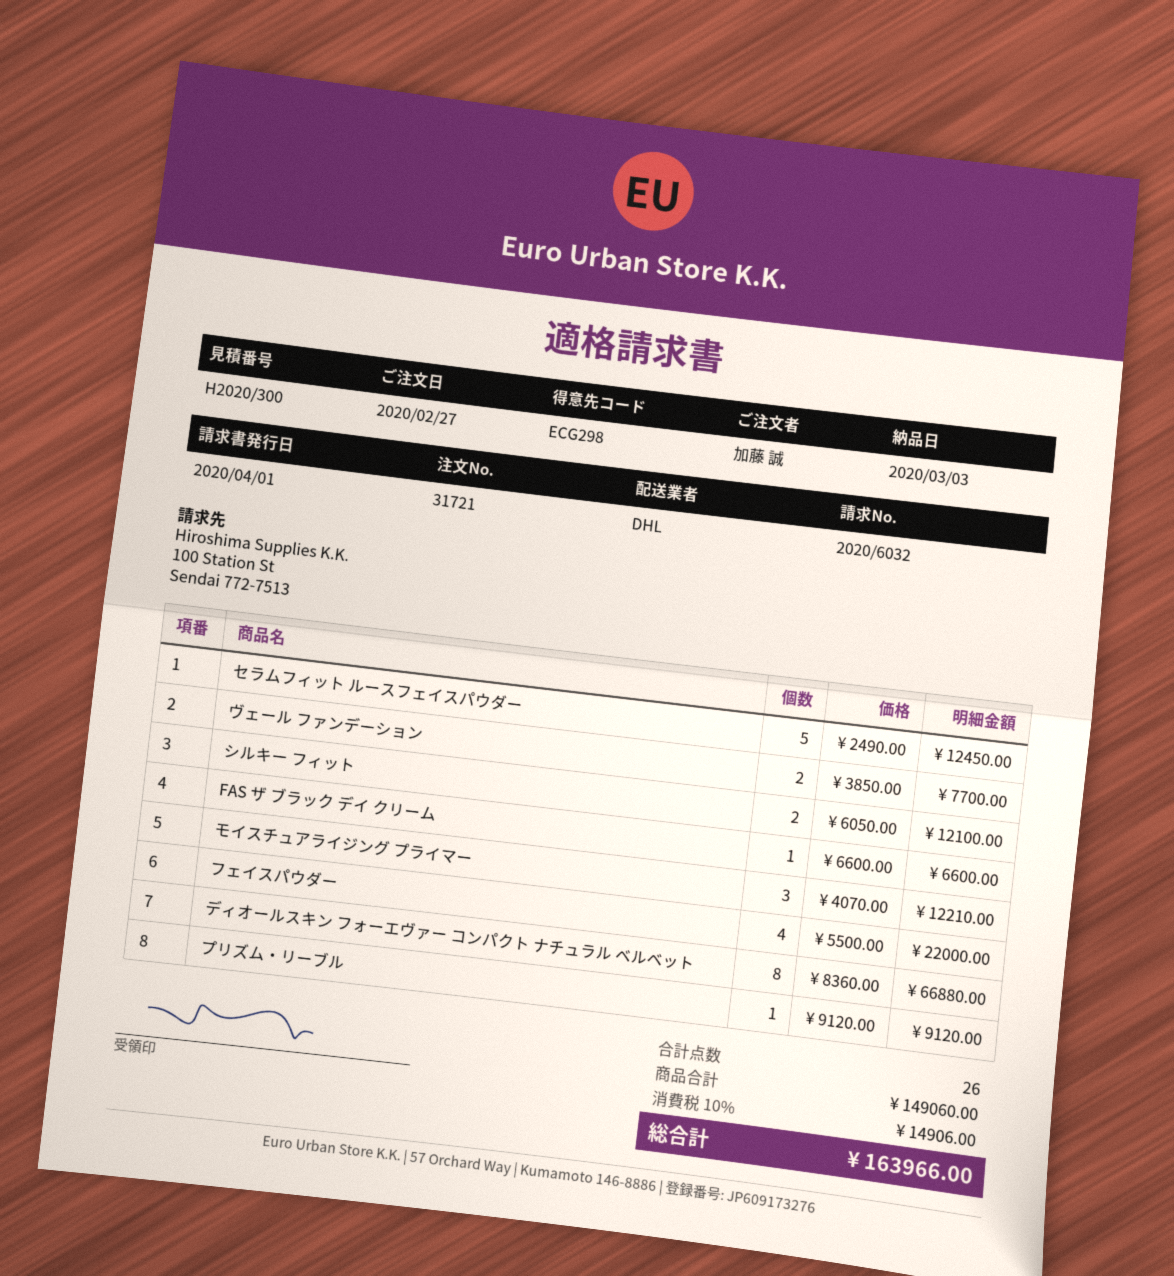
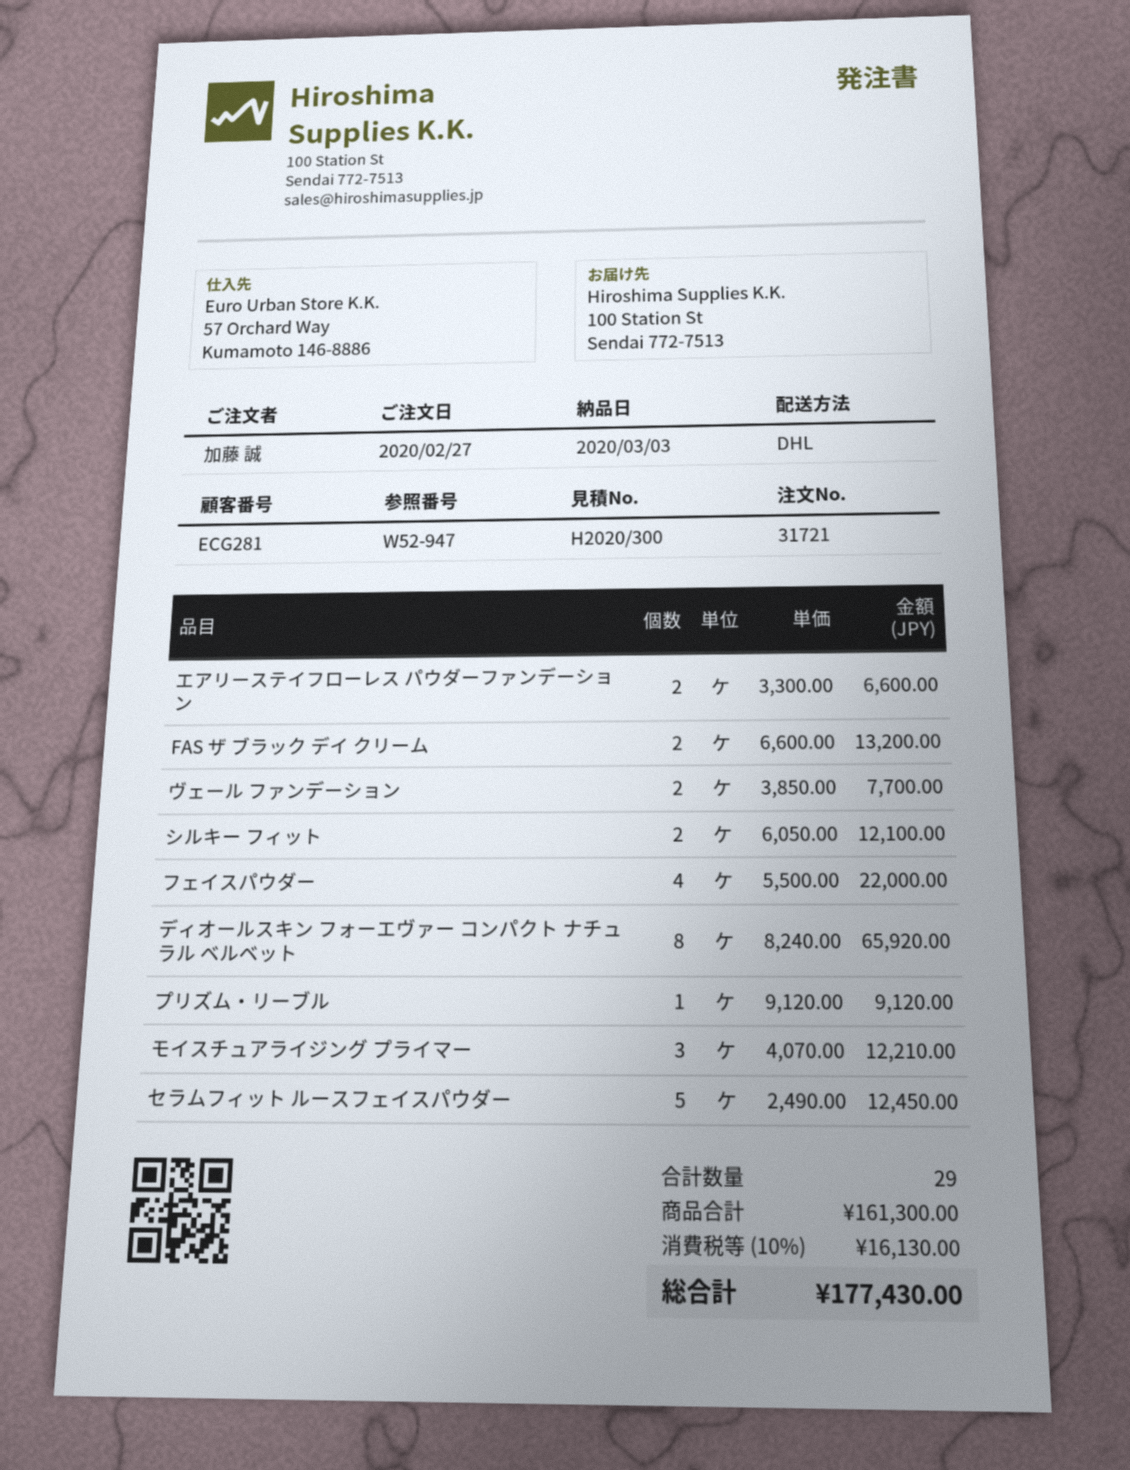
customer number: ECG298 -> ECG281
FAS ザ ブラック デイ クリーム: 1 x 6600.00 = 6600.00 -> 2 x 6600.00 = 13200.00
ディオールスキン フォーエヴァー コンパクト ナチュラル ベルベット: 8 x 8360.00 = 66880.00 -> 8 x 8240.00 = 65920.00
エアリーステイフローレス パウダーファンデーション: none -> 2 x 3300.00 = 6600.00
total quantity: 26 -> 29
subtotal: 149060.00 -> 161300.00
tax: 10% = 14906.00 -> 10% = 16130.00
total: 163966.00 -> 177430.00

